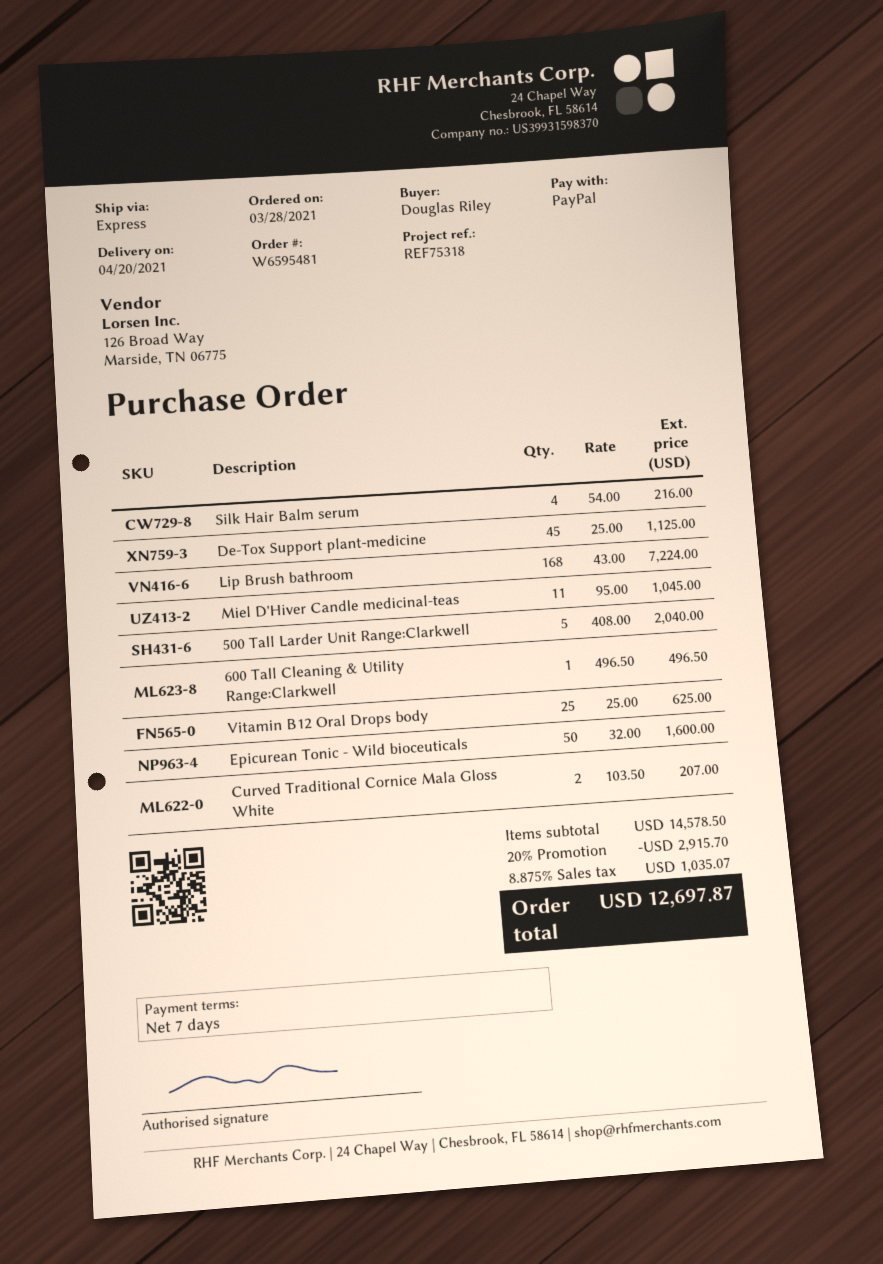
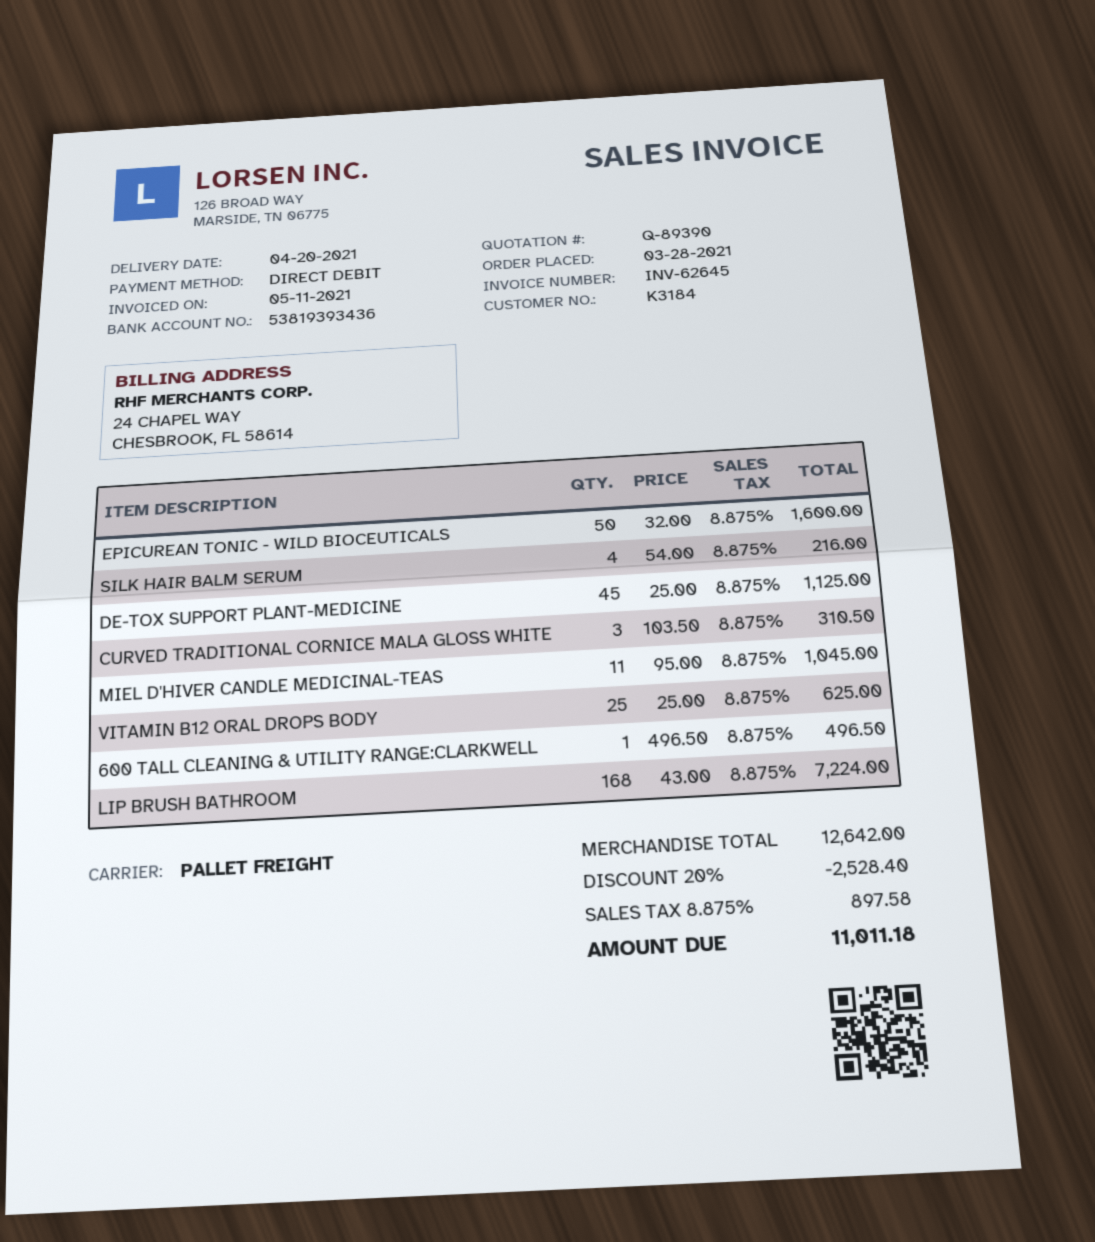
payment method: PayPal -> direct debit
shipping method: express -> pallet freight
500 Tall Larder Unit Range:Clarkwell: 5 x 408.00 = 2040.00 -> none
Curved Traditional Cornice Mala Gloss White: 2 x 103.50 = 207.00 -> 3 x 103.50 = 310.50
subtotal: 14578.50 -> 12642.00
discount: 20% = 2915.70 -> 20% = 2528.40
tax: 8.875% = 1035.07 -> 8.875% = 897.58
total: 12697.87 -> 11011.18

